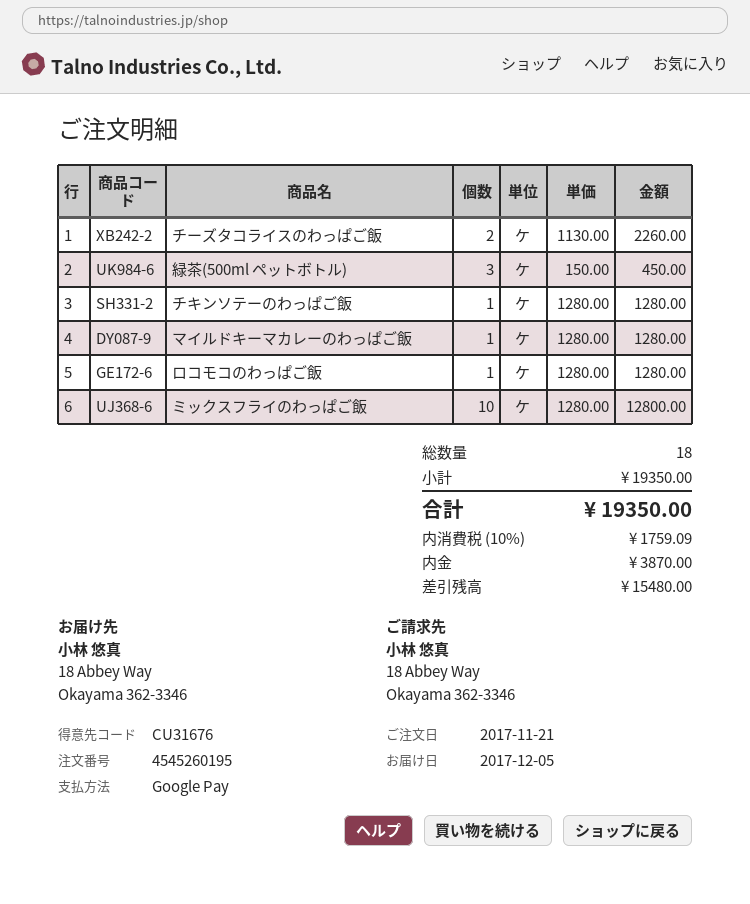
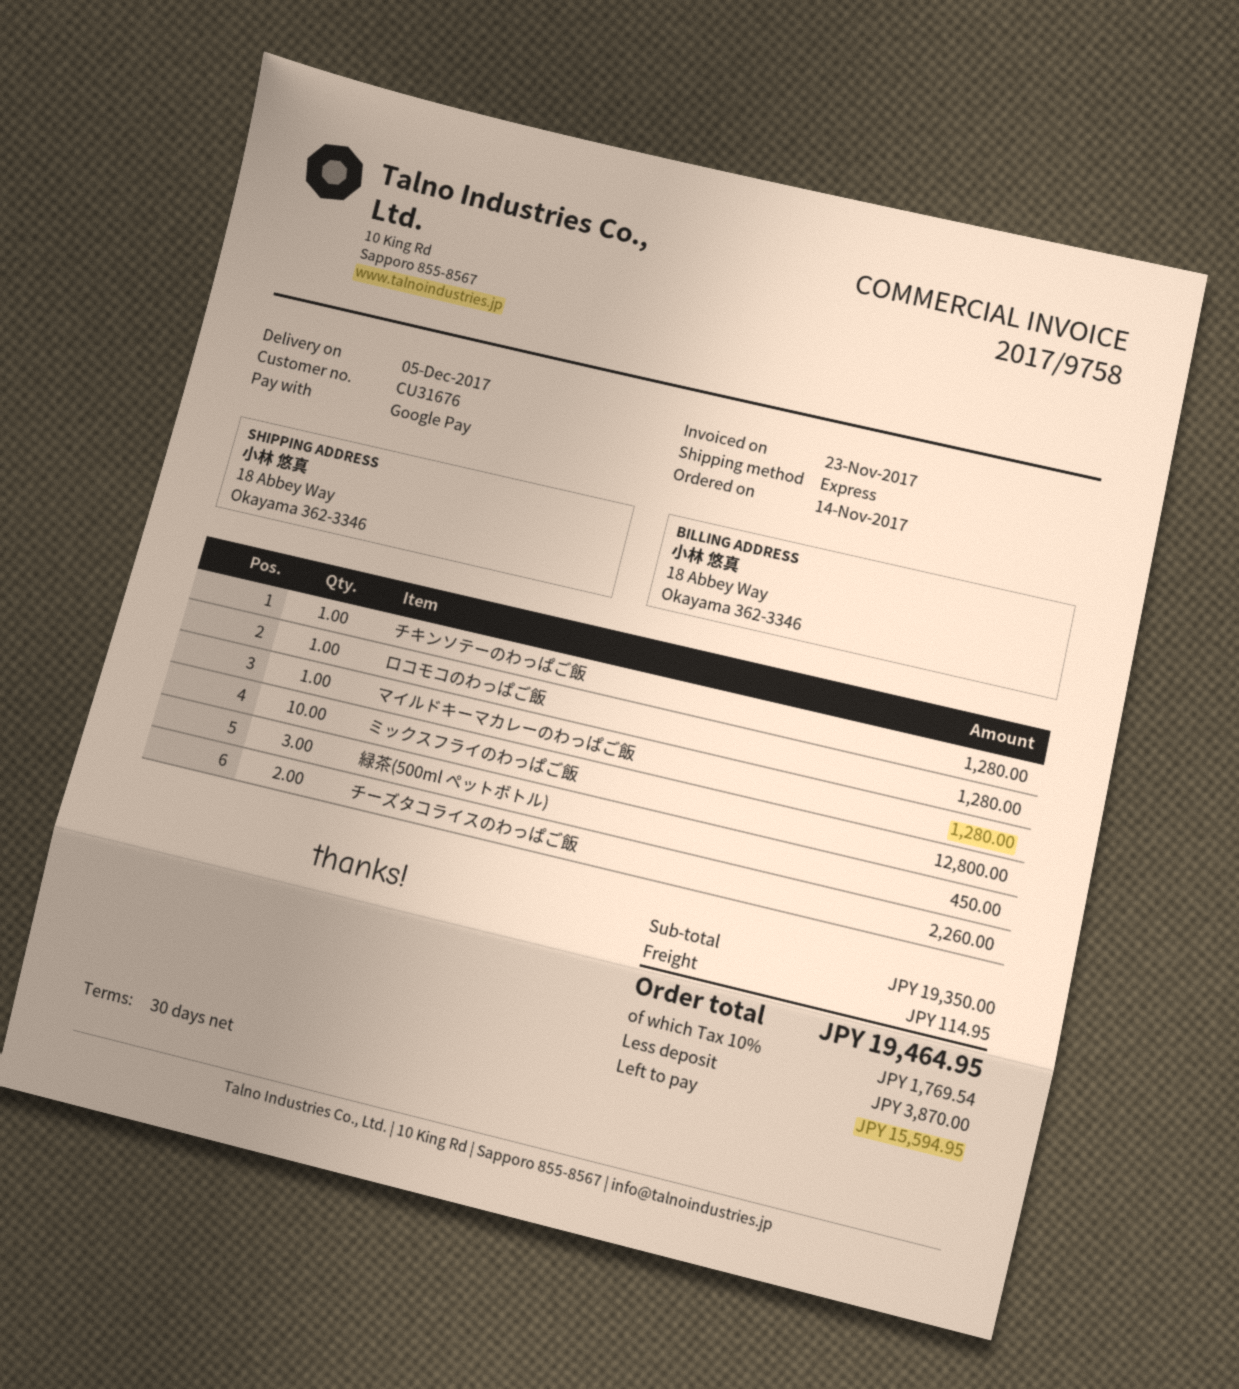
order date: 2017-11-21 -> 2017-11-14
shipping: none -> 114.95
tax: 10% = 1759.09 -> 10% = 1769.54
total: 19350.00 -> 19464.95
balance: 15480.00 -> 15594.95

